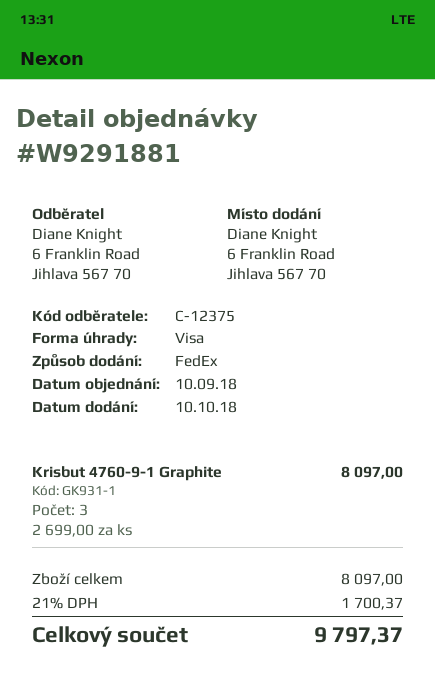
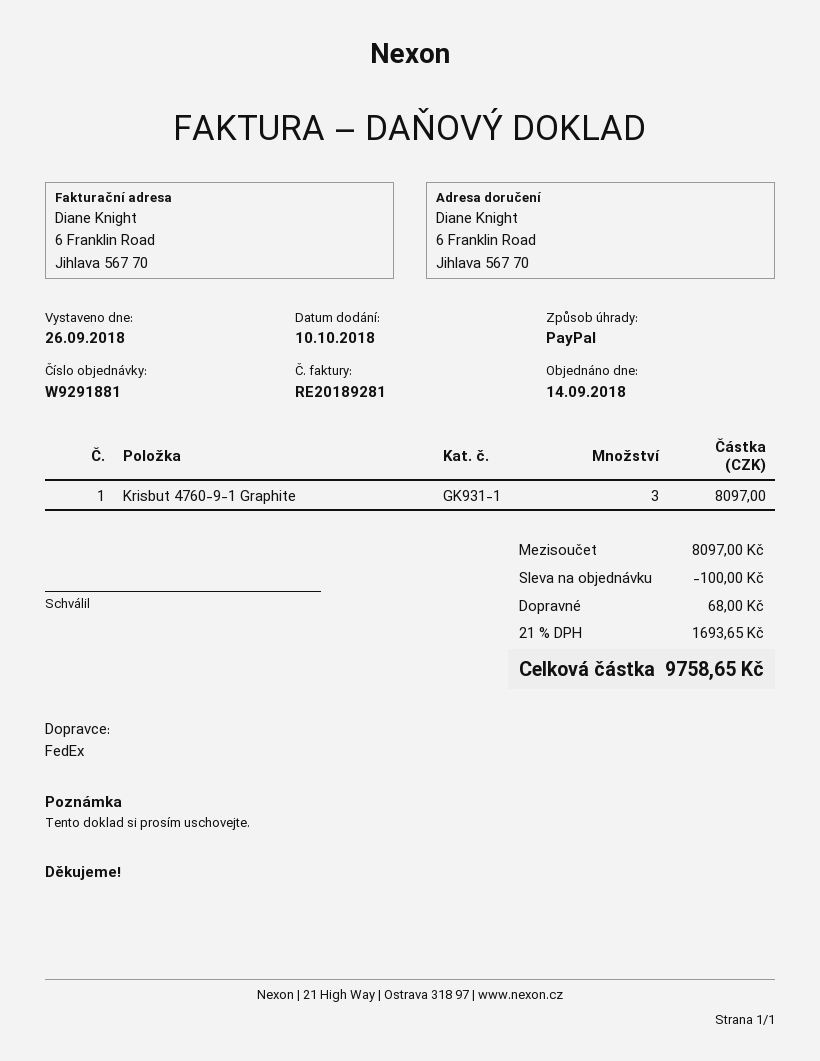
order date: 2018-09-10 -> 2018-09-14
payment method: Visa -> PayPal
discount: none -> 100.00
shipping: none -> 68.00
tax: 21% = 1700.37 -> 21% = 1693.65
total: 9797.37 -> 9758.65

